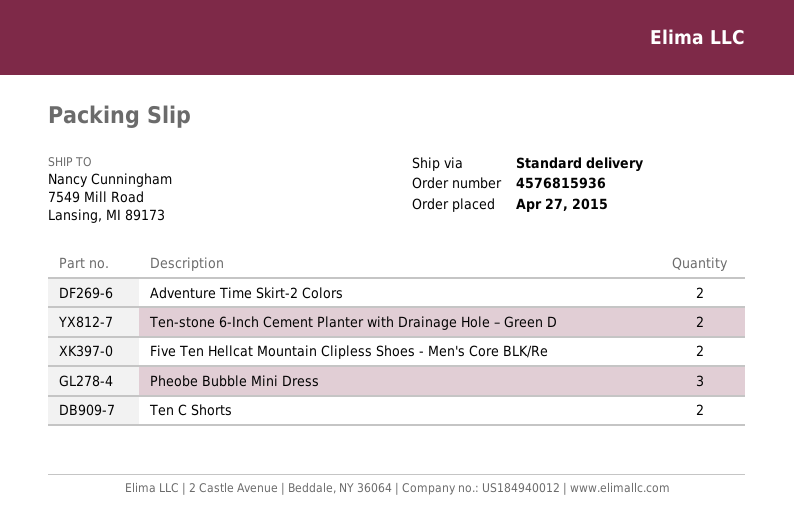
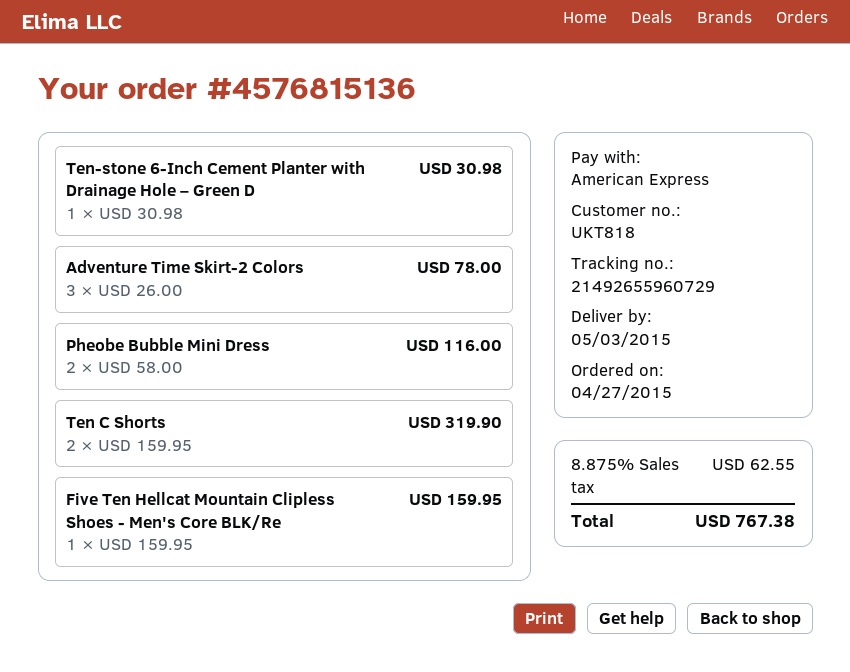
order number: 4576815936 -> 4576815136
Adventure Time Skirt-2 Colors: 2 -> 3
Ten-stone 6-Inch Cement Planter with Drainage Hole – Green D: 2 -> 1
Five Ten Hellcat Mountain Clipless Shoes - Men's Core BLK/Re: 2 -> 1
Pheobe Bubble Mini Dress: 3 -> 2

